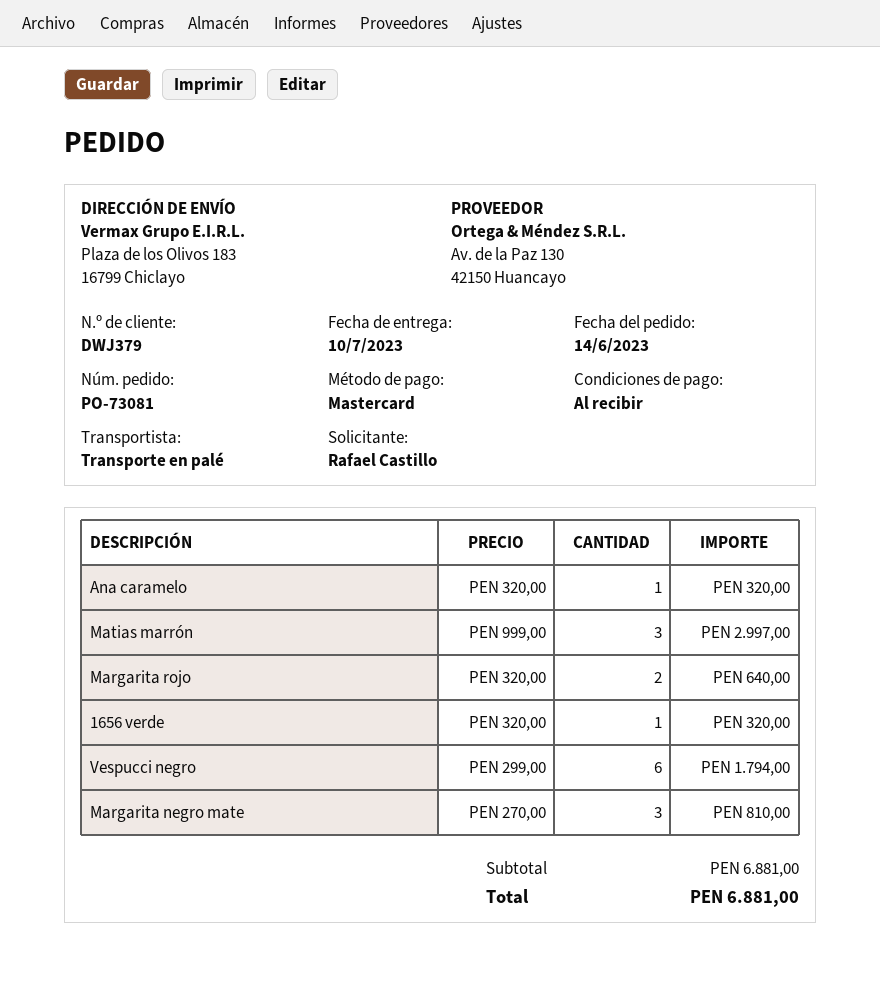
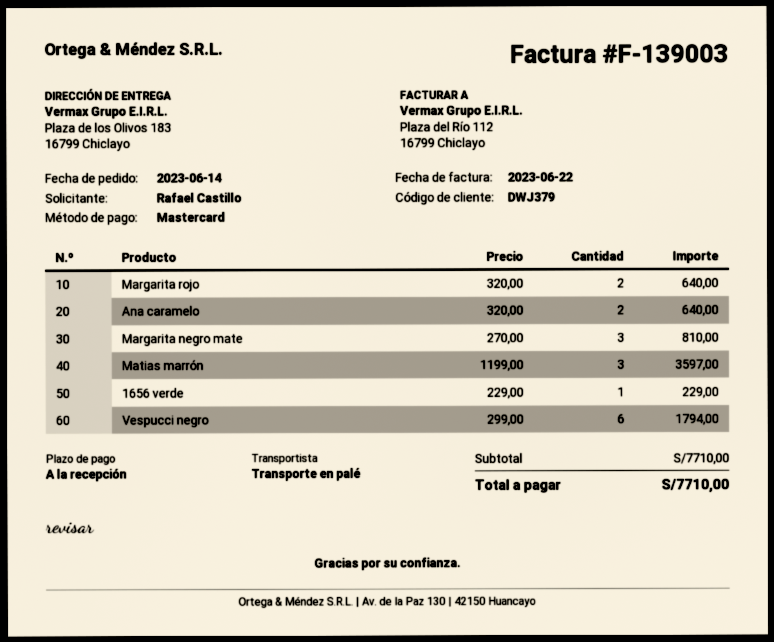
Ana caramelo: 1 x 320.00 = 320.00 -> 2 x 320.00 = 640.00
Matias marrón: 3 x 999.00 = 2997.00 -> 3 x 1199.00 = 3597.00
1656 verde: 1 x 320.00 = 320.00 -> 1 x 229.00 = 229.00
subtotal: 6881.00 -> 7710.00
total: 6881.00 -> 7710.00

